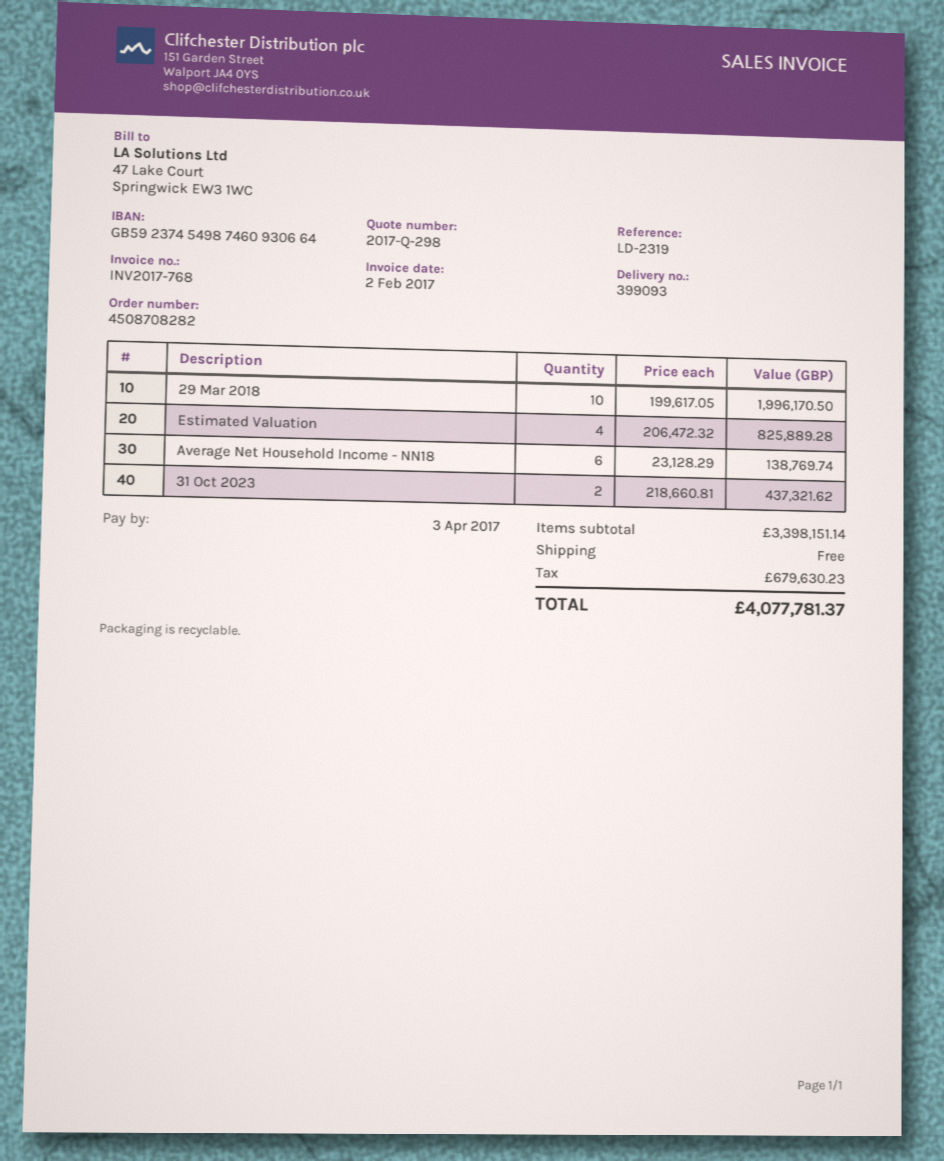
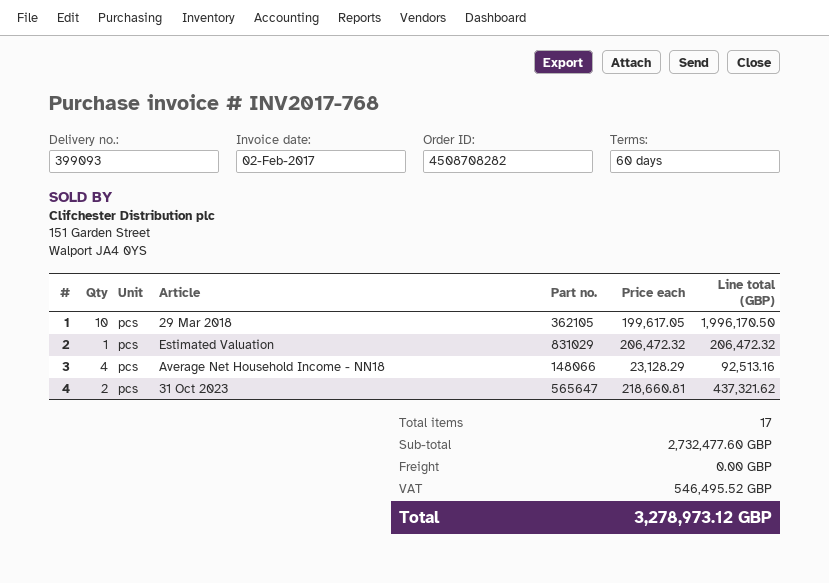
Estimated Valuation: 4 x 206472.32 = 825889.28 -> 1 x 206472.32 = 206472.32
Average Net Household Income - NN18: 6 x 23128.29 = 138769.74 -> 4 x 23128.29 = 92513.16
subtotal: 3398151.14 -> 2732477.60
tax: 679630.23 -> 546495.52
total: 4077781.37 -> 3278973.12

